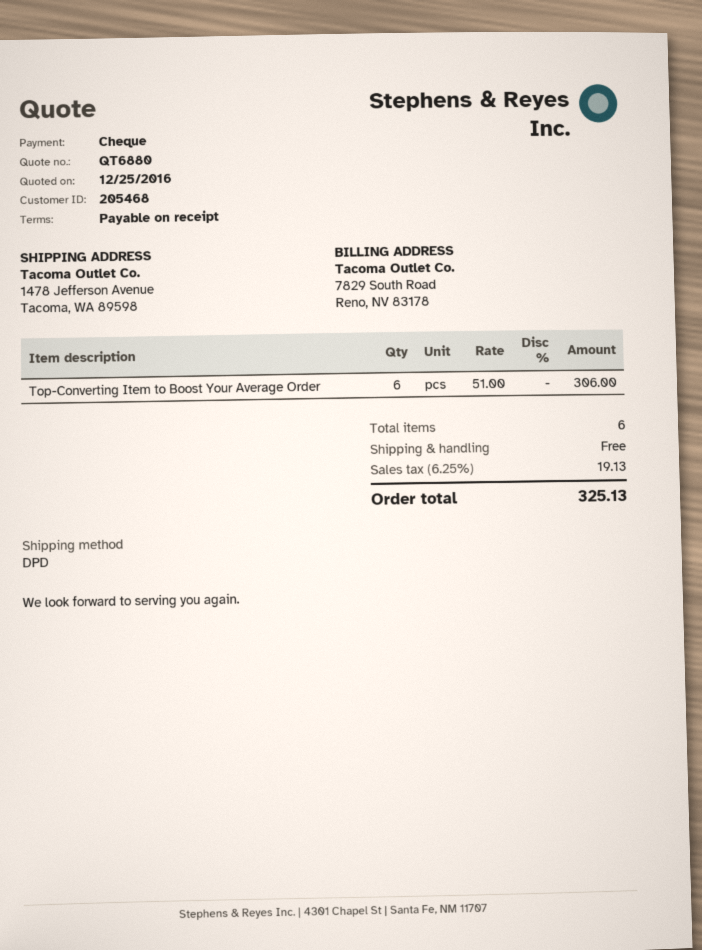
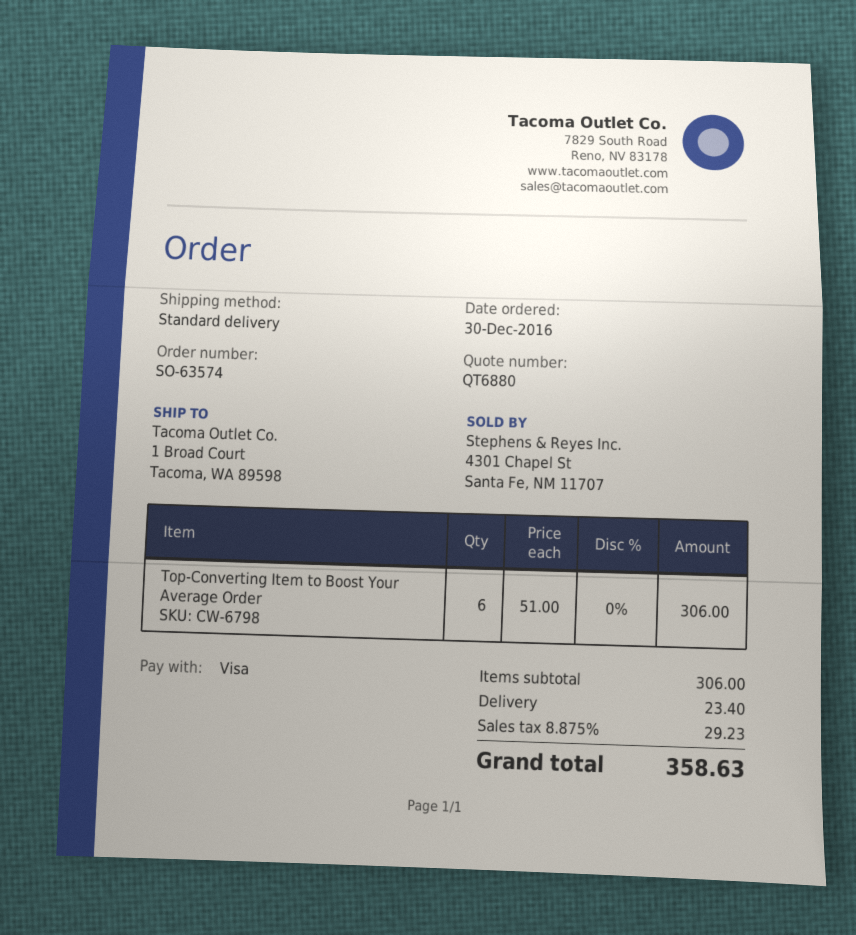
payment method: cheque -> Visa
shipping method: DPD -> standard
ship to: 1478 Jefferson Avenue, Tacoma, WA 89598 -> 1 Broad Court, Tacoma, WA 89598
shipping: 0.00 -> 23.40
tax: 6.25% = 19.13 -> 8.875% = 29.23
total: 325.13 -> 358.63

